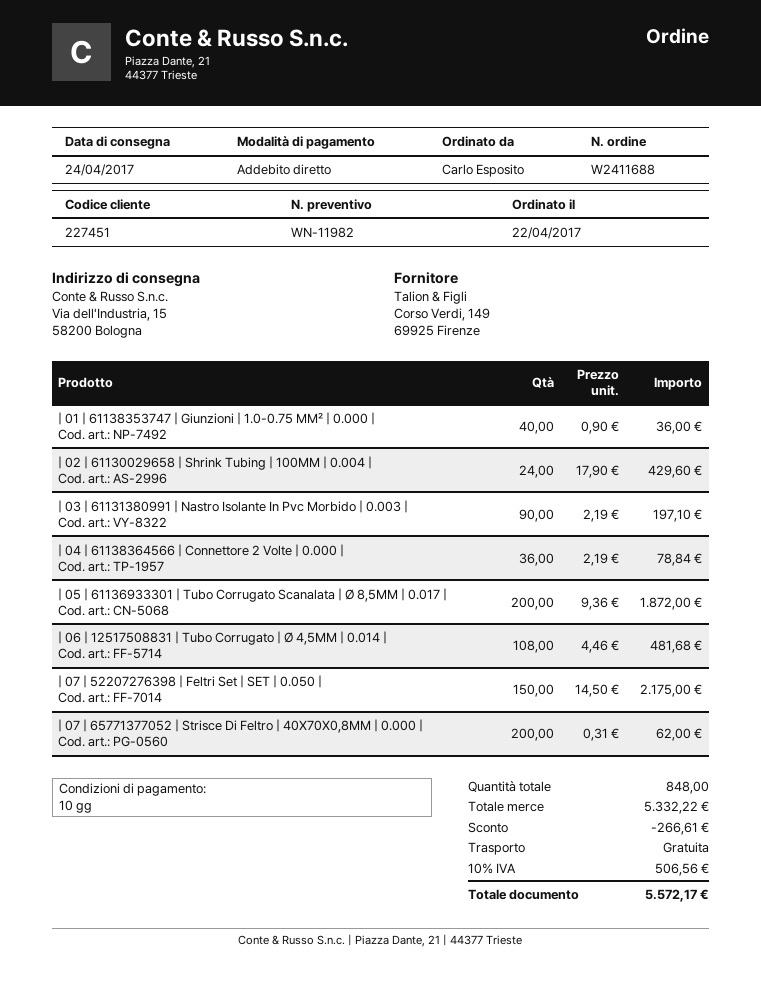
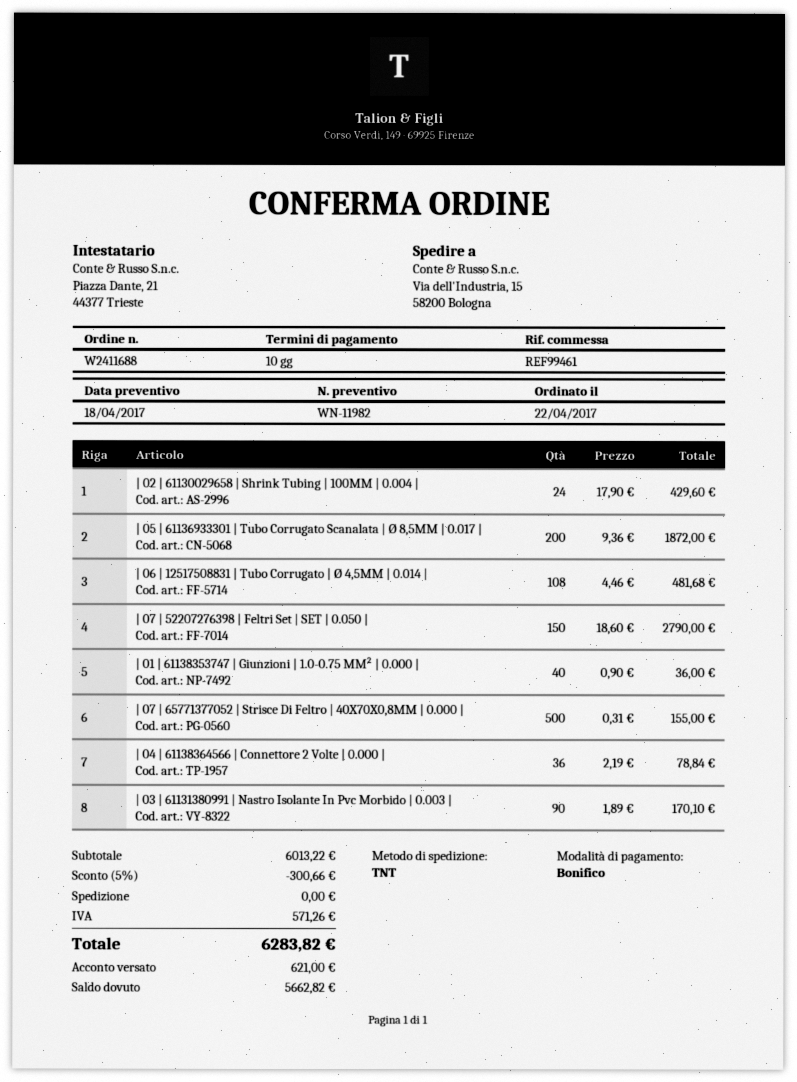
payment method: direct debit -> bank transfer
| 03 | 61131380991 | Nastro Isolante In Pvc Morbido | 0.003 |: 90 x 2.19 = 197.10 -> 90 x 1.89 = 170.10
| 07 | 52207276398 | Feltri Set | SET | 0.050 |: 150 x 14.50 = 2175.00 -> 150 x 18.60 = 2790.00
| 07 | 65771377052 | Strisce Di Feltro | 40X70X0,8MM | 0.000 |: 200 x 0.31 = 62.00 -> 500 x 0.31 = 155.00
subtotal: 5332.22 -> 6013.22
discount: 266.61 -> 300.66
tax: 506.56 -> 571.26
total: 5572.17 -> 6283.82

